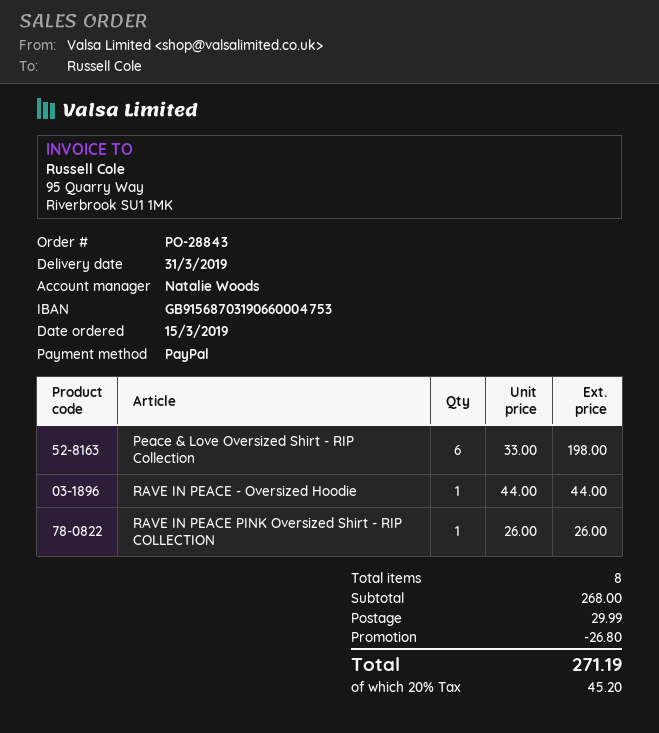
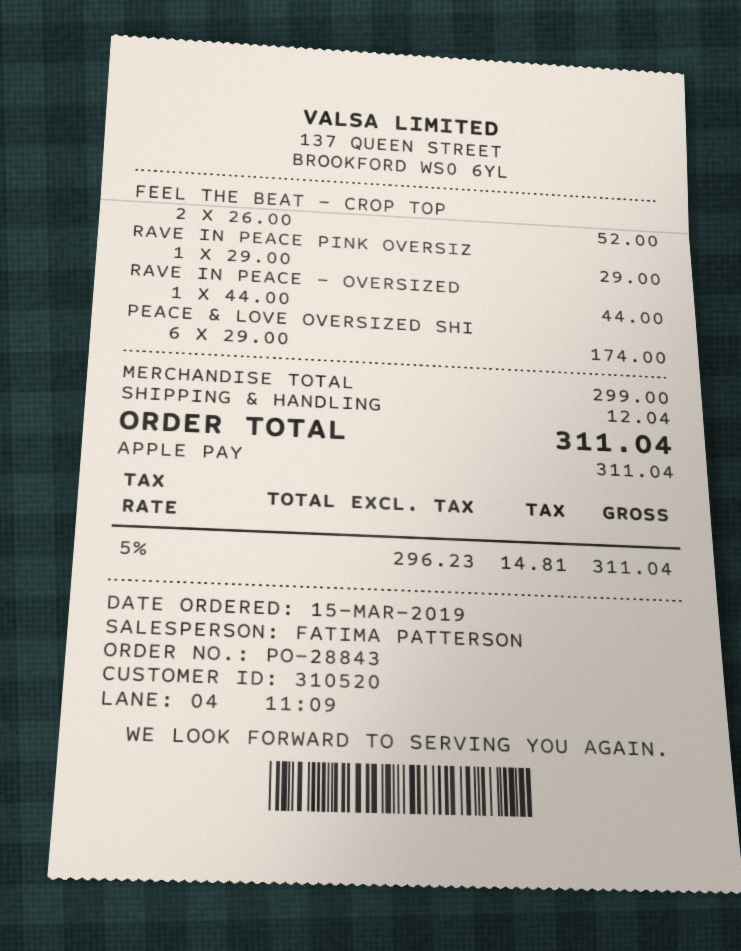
sales rep: Natalie Woods -> FATIMA PATTERSON
payment method: PayPal -> Apple Pay
Peace & Love Oversized Shirt - RIP Collection: 6 x 33.00 = 198.00 -> 6 x 29.00 = 174.00
RAVE IN PEACE PINK Oversized Shirt - RIP COLLECTION: 1 x 26.00 = 26.00 -> 1 x 29.00 = 29.00
FEEL THE BEAT - CROP TOP: none -> 2 x 26.00 = 52.00
subtotal: 268.00 -> 299.00
discount: 26.80 -> none
shipping: 29.99 -> 12.04
tax: 20% = 45.20 -> 5% = 14.81
total: 271.19 -> 311.04

